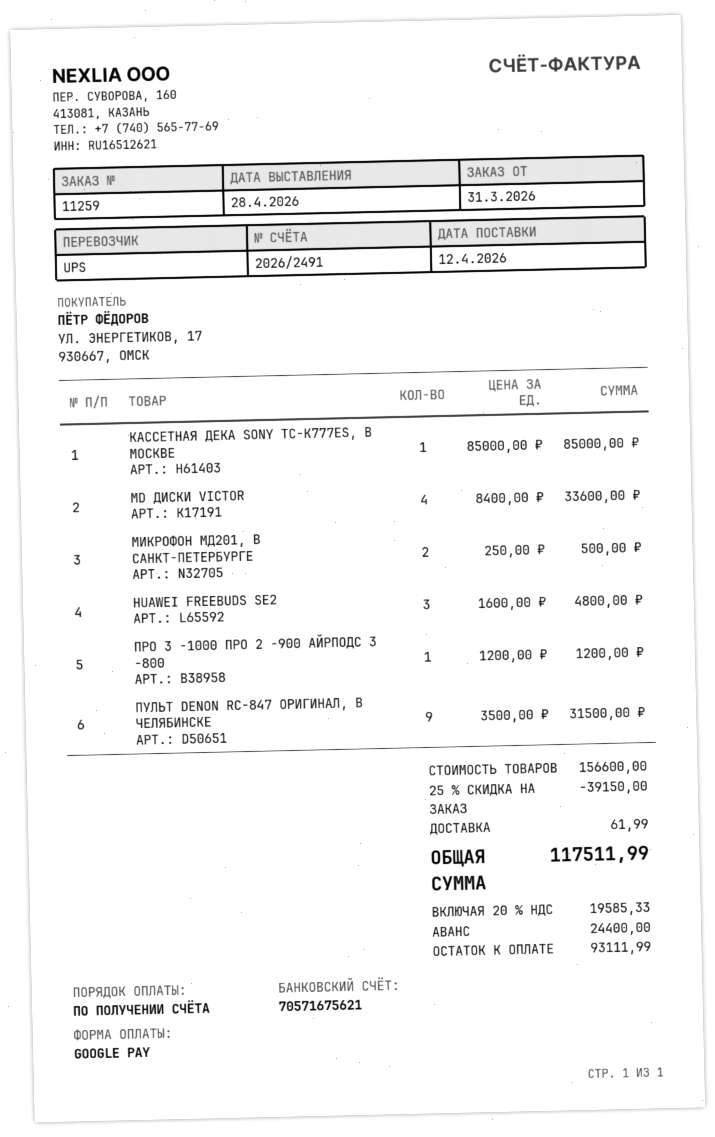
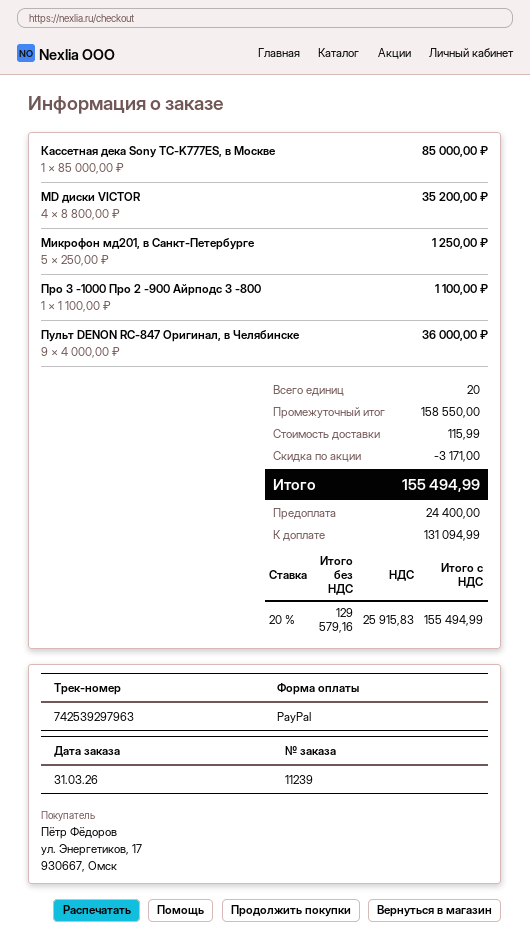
order number: 11259 -> 11239
payment method: Google Pay -> PayPal
MD ДИСКИ VICTOR: 4 x 8400.00 = 33600.00 -> 4 x 8800.00 = 35200.00
МИКРОФОН МД201, В САНКТ-ПЕТЕРБУРГЕ: 2 x 250.00 = 500.00 -> 5 x 250.00 = 1250.00
HUAWEI FREEBUDS SE2: 3 x 1600.00 = 4800.00 -> none
ПРО 3 -1000 ПРО 2 -900 АЙРПОДС 3 -800: 1 x 1200.00 = 1200.00 -> 1 x 1100.00 = 1100.00
ПУЛЬТ DENON RC-847 ОРИГИНАЛ, В ЧЕЛЯБИНСКЕ: 9 x 3500.00 = 31500.00 -> 9 x 4000.00 = 36000.00
subtotal: 156600.00 -> 158550.00
discount: 39150.00 -> 3171.00
shipping: 61.99 -> 115.99
tax: 20% = 19585.33 -> 20% = 25915.83
total: 117511.99 -> 155494.99
balance: 93111.99 -> 131094.99

